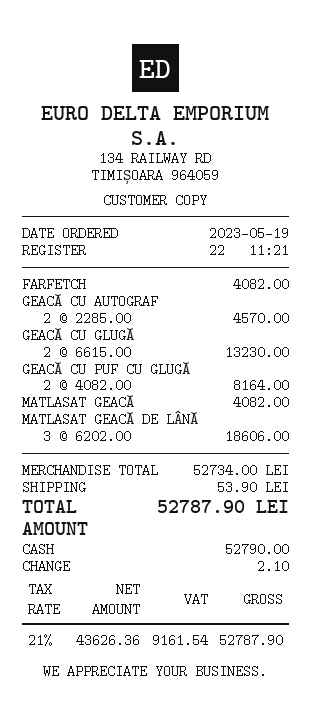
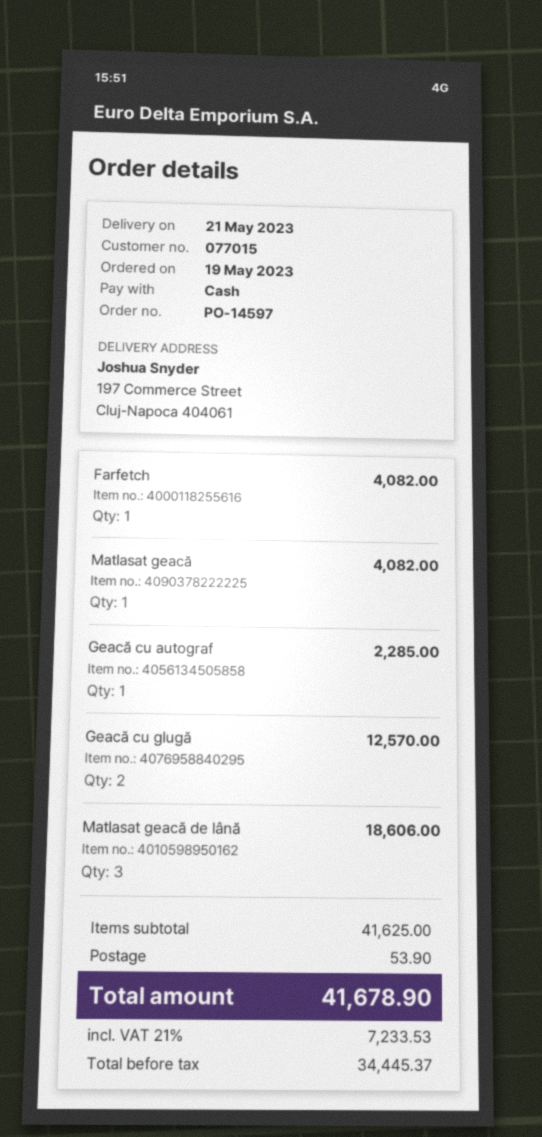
GEACĂ CU AUTOGRAF: 2 for 4570.00 -> 1 for 2285.00
GEACĂ CU GLUGĂ: 2 for 13230.00 -> 2 for 12570.00
GEACĂ CU PUF CU GLUGĂ: 2 for 8164.00 -> none
subtotal: 52734.00 -> 41625.00
net: 43626.36 -> 34445.37
tax: 21% = 9161.54 -> 21% = 7233.53
total: 52787.90 -> 41678.90

